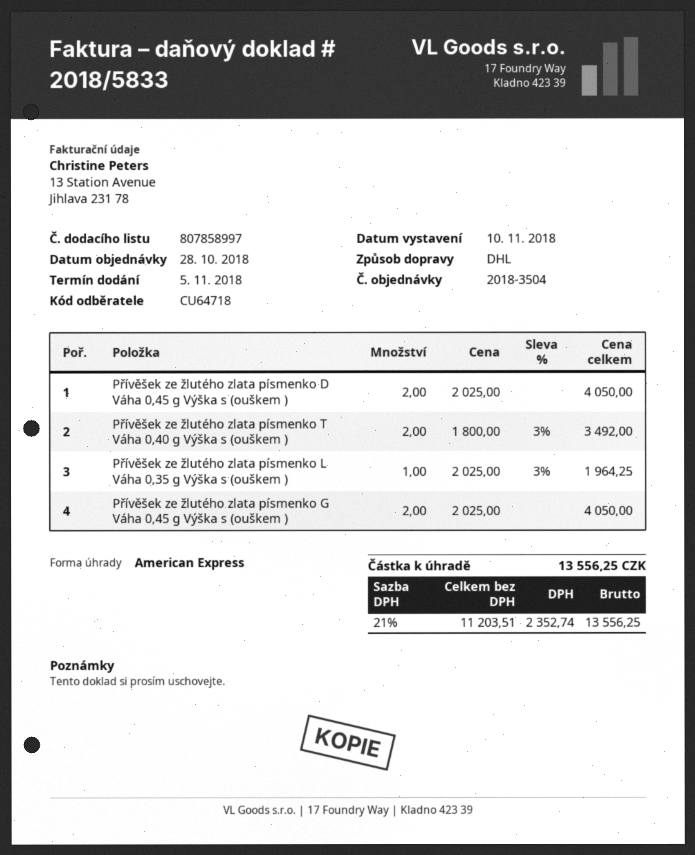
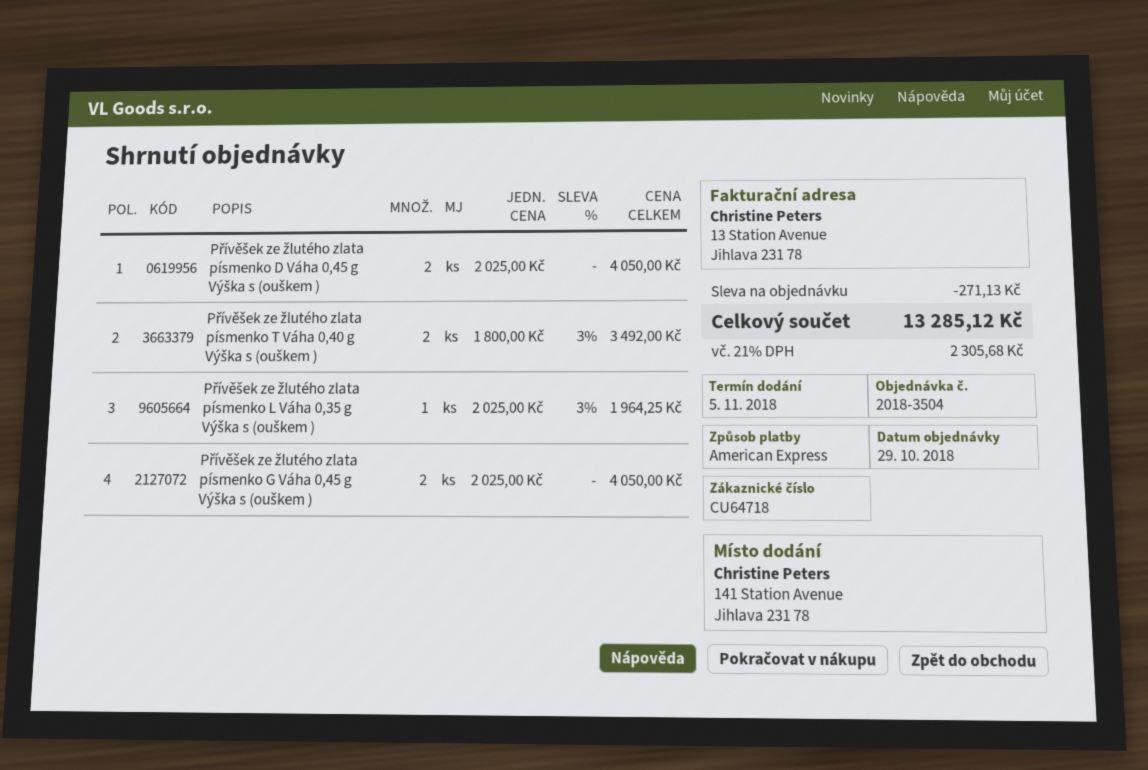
order date: 2018-10-28 -> 2018-10-29
discount: none -> 271.13
tax: 21% = 2352.74 -> 21% = 2305.68
total: 13556.25 -> 13285.12

